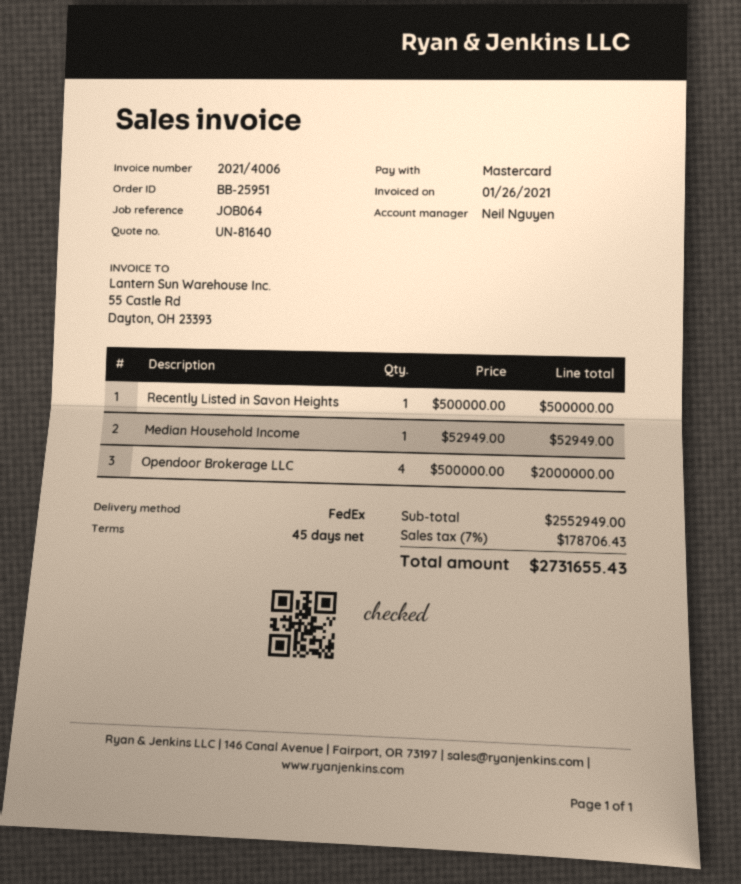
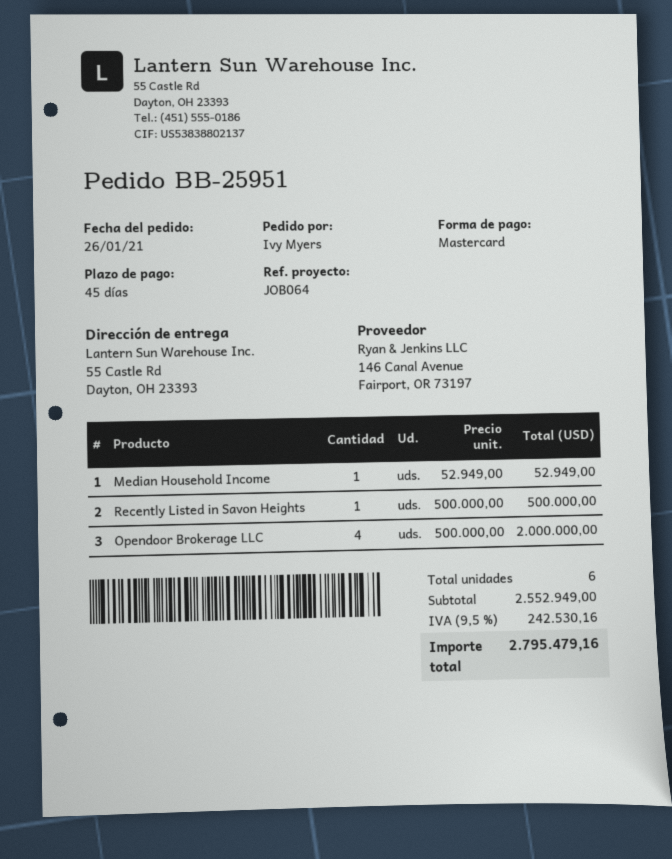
tax: 7% = 178706.43 -> 9.5% = 242530.16
total: 2731655.43 -> 2795479.16

